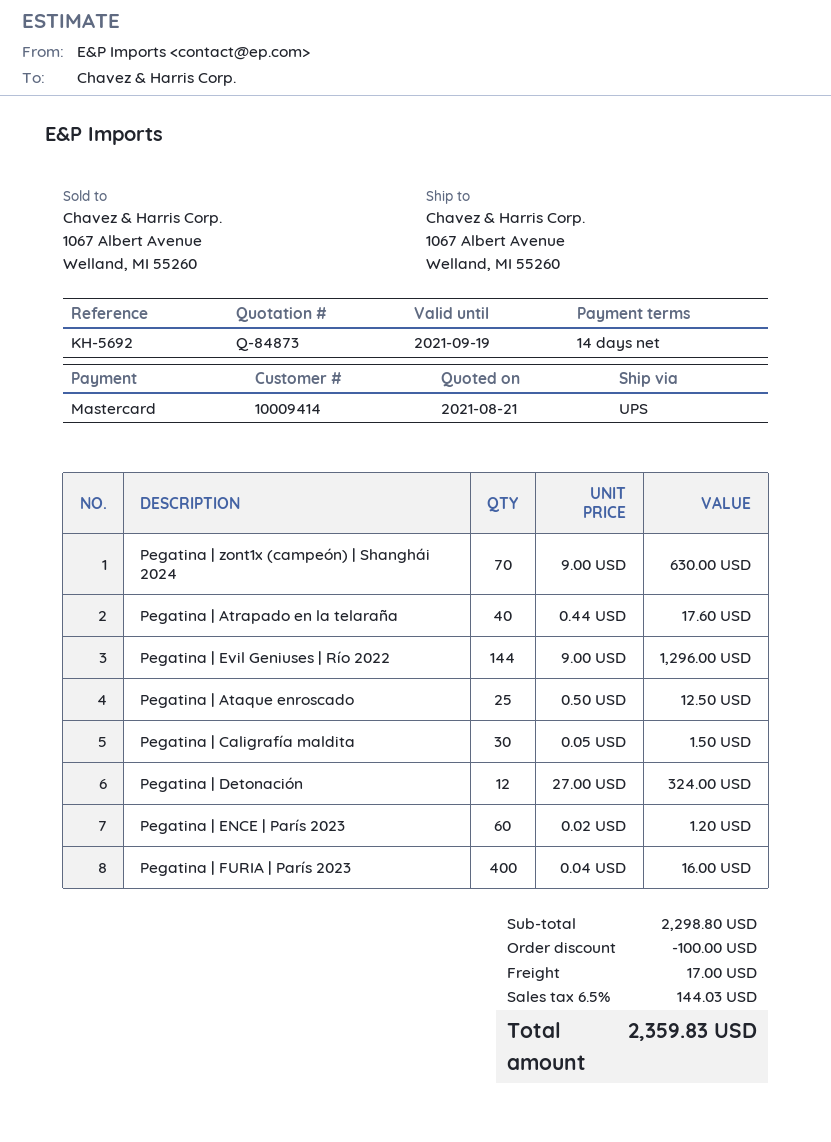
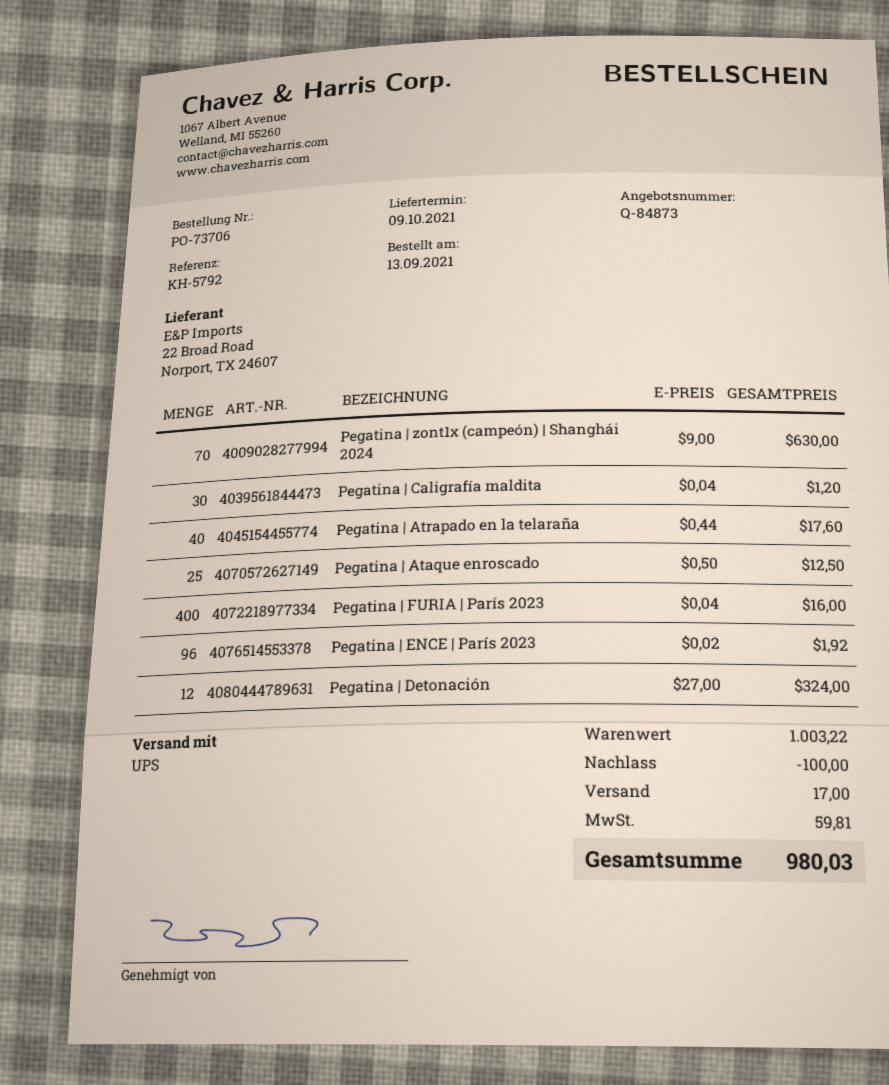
reference: KH-5692 -> KH-5792
Pegatina | Evil Geniuses | Río 2022: 144 x 9.00 = 1296.00 -> none
Pegatina | Caligrafía maldita: 30 x 0.05 = 1.50 -> 30 x 0.04 = 1.20
Pegatina | ENCE | París 2023: 60 x 0.02 = 1.20 -> 96 x 0.02 = 1.92
subtotal: 2298.80 -> 1003.22
tax: 144.03 -> 59.81
total: 2359.83 -> 980.03

